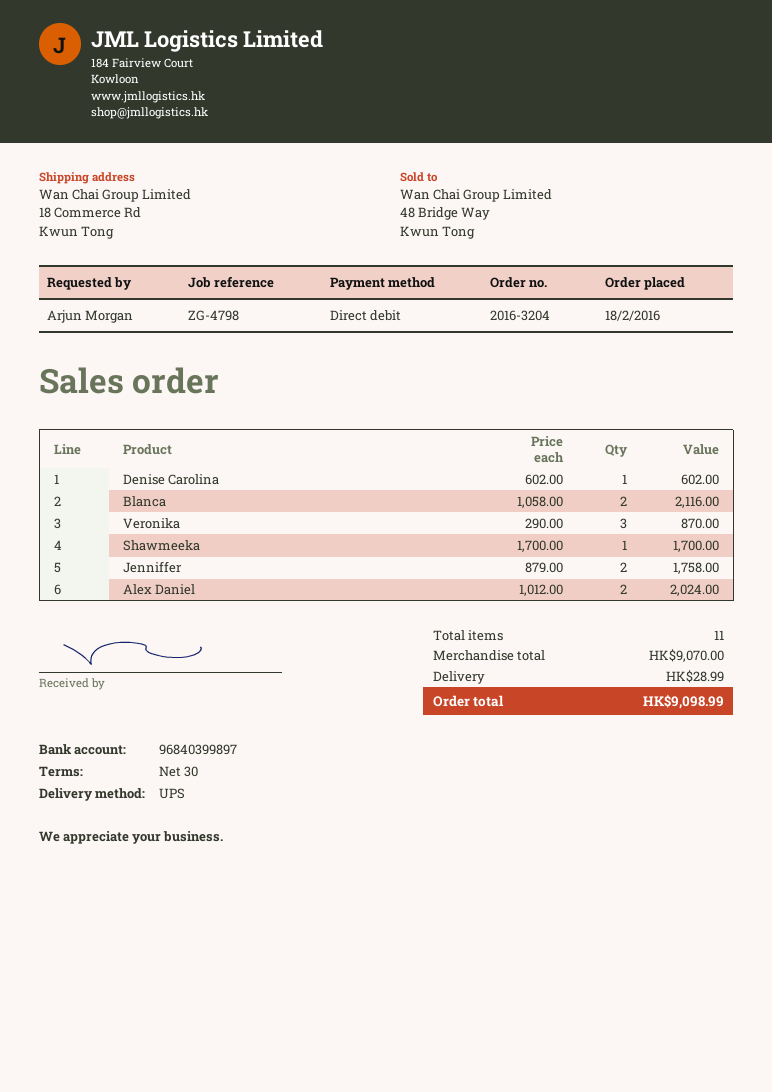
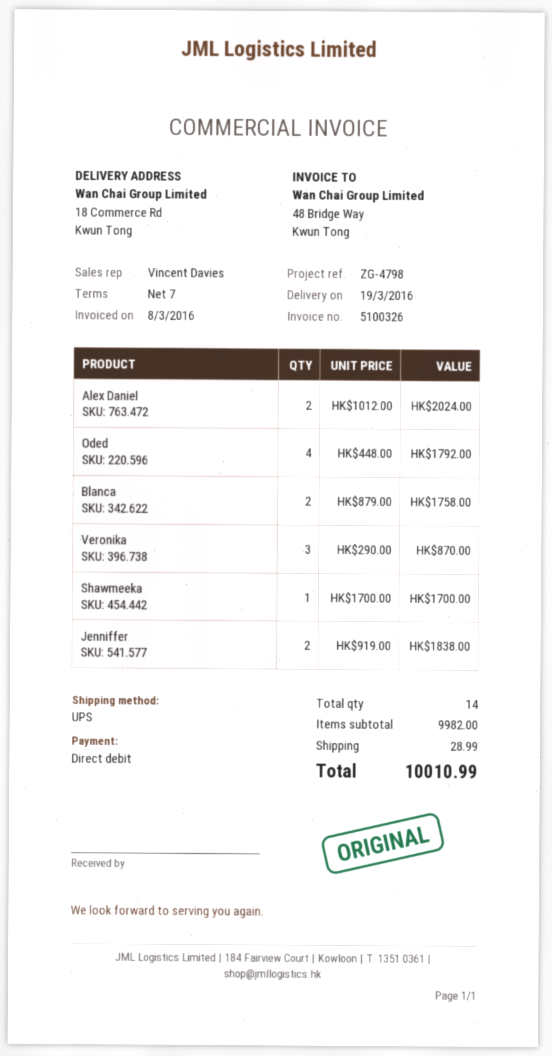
payment terms: 30 days -> 7 days
Denise Carolina: 1 x 602.00 = 602.00 -> none
Blanca: 2 x 1058.00 = 2116.00 -> 2 x 879.00 = 1758.00
Jenniffer: 2 x 879.00 = 1758.00 -> 2 x 919.00 = 1838.00
Oded: none -> 4 x 448.00 = 1792.00
total quantity: 11 -> 14
subtotal: 9070.00 -> 9982.00
total: 9098.99 -> 10010.99

